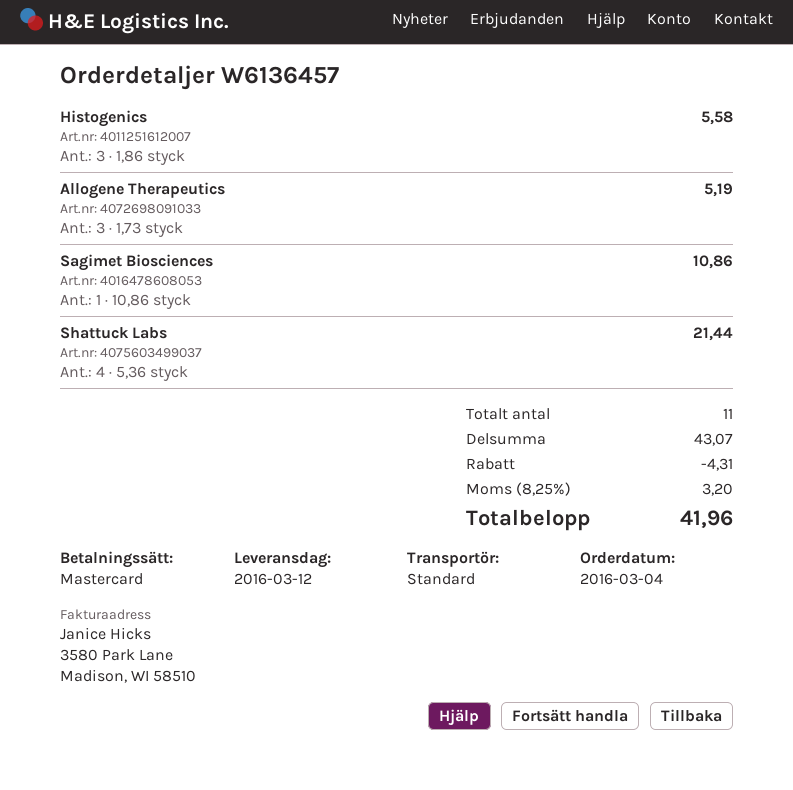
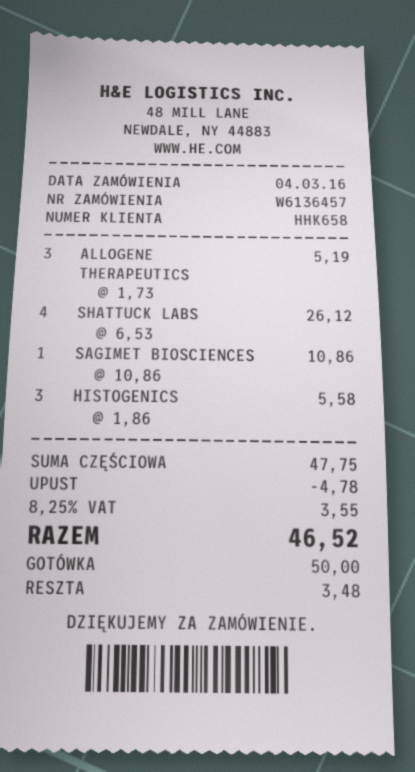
payment method: Mastercard -> cash
Shattuck Labs: 4 x 5.36 = 21.44 -> 4 x 6.53 = 26.12
subtotal: 43.07 -> 47.75
discount: 4.31 -> 4.78
tax: 8.25% = 3.20 -> 8.25% = 3.55
total: 41.96 -> 46.52

